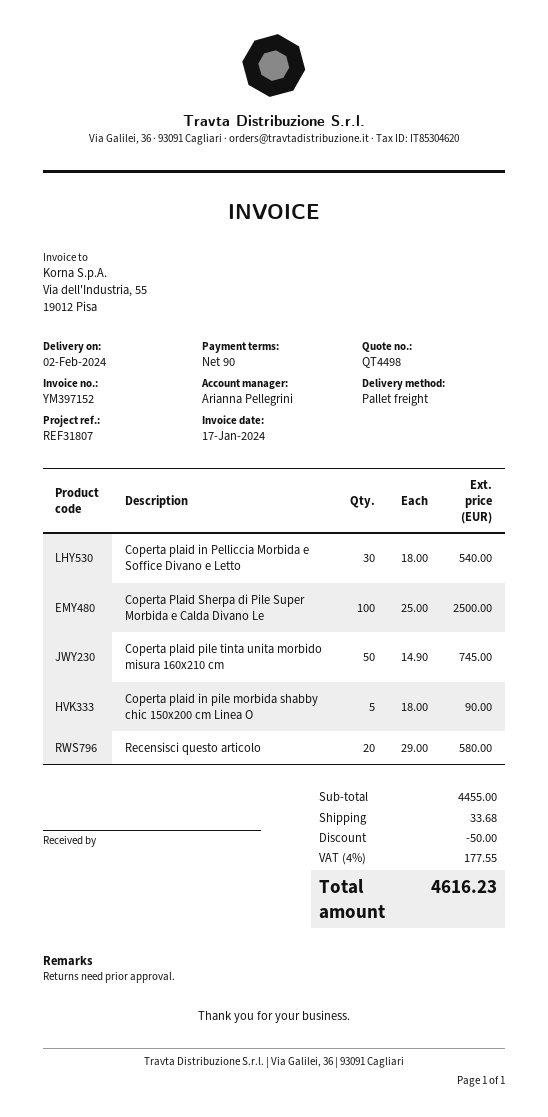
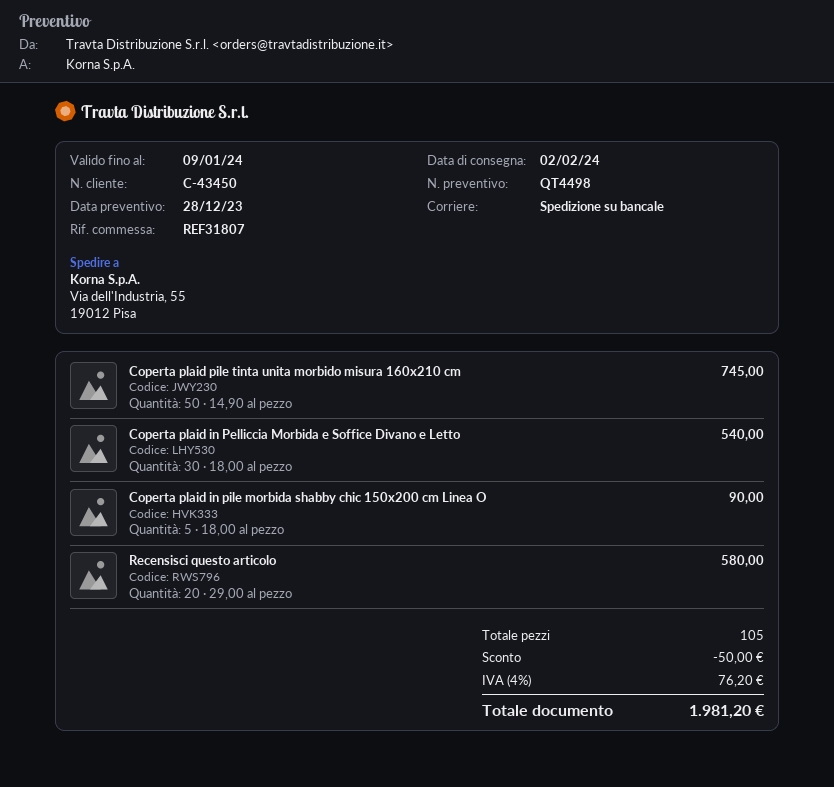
Coperta Plaid Sherpa di Pile Super Morbida e Calda Divano Le: 100 x 25.00 = 2500.00 -> none
shipping: 33.68 -> none
tax: 4% = 177.55 -> 4% = 76.20
total: 4616.23 -> 1981.20

